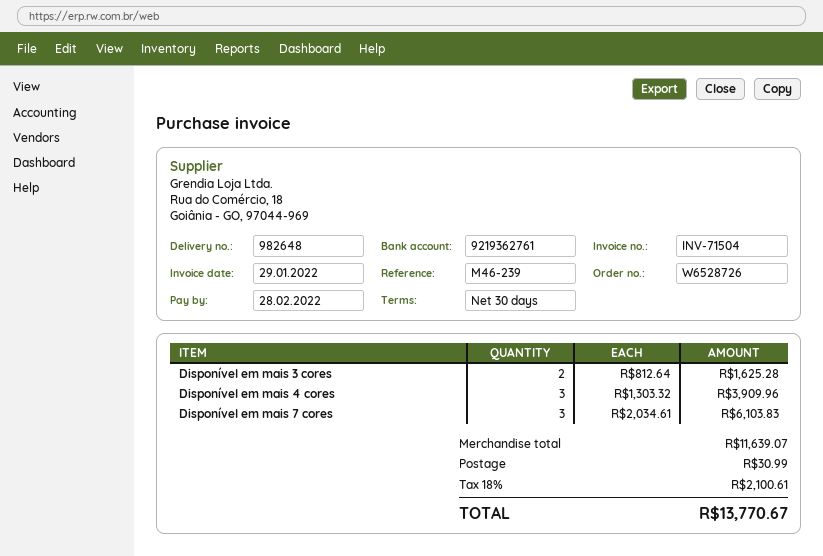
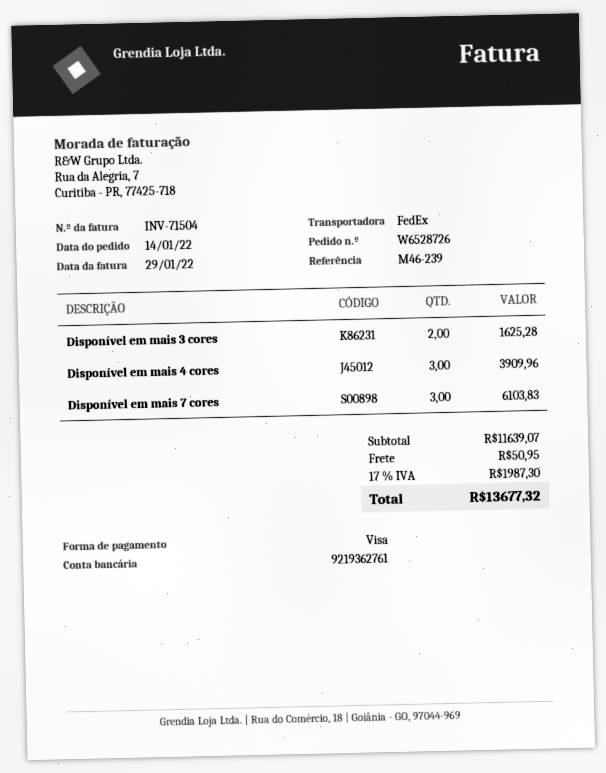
shipping: 30.99 -> 50.95
tax: 18% = 2100.61 -> 17% = 1987.30
total: 13770.67 -> 13677.32

